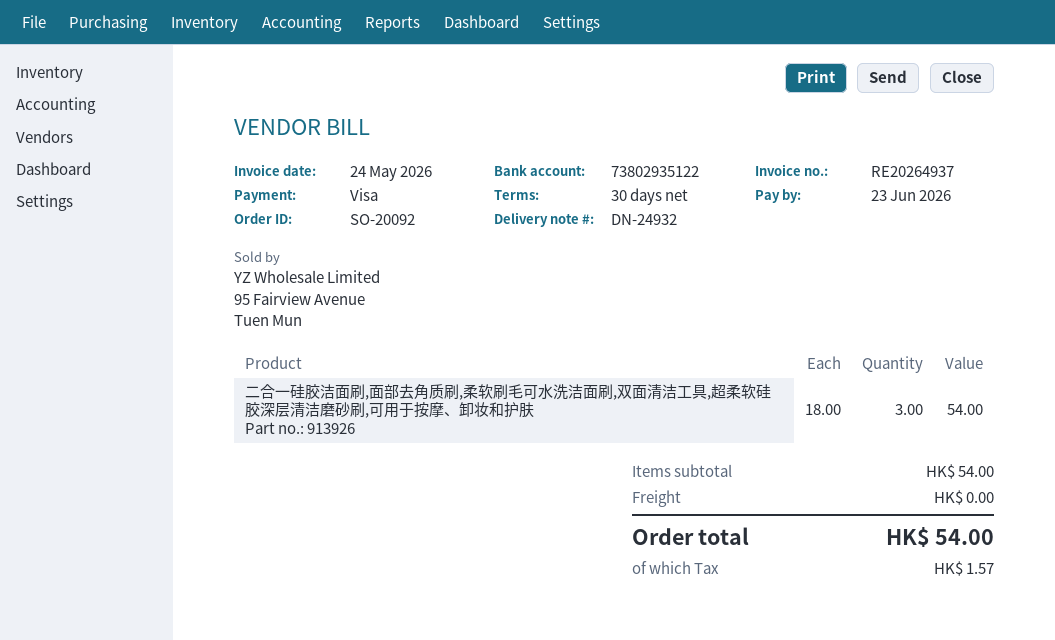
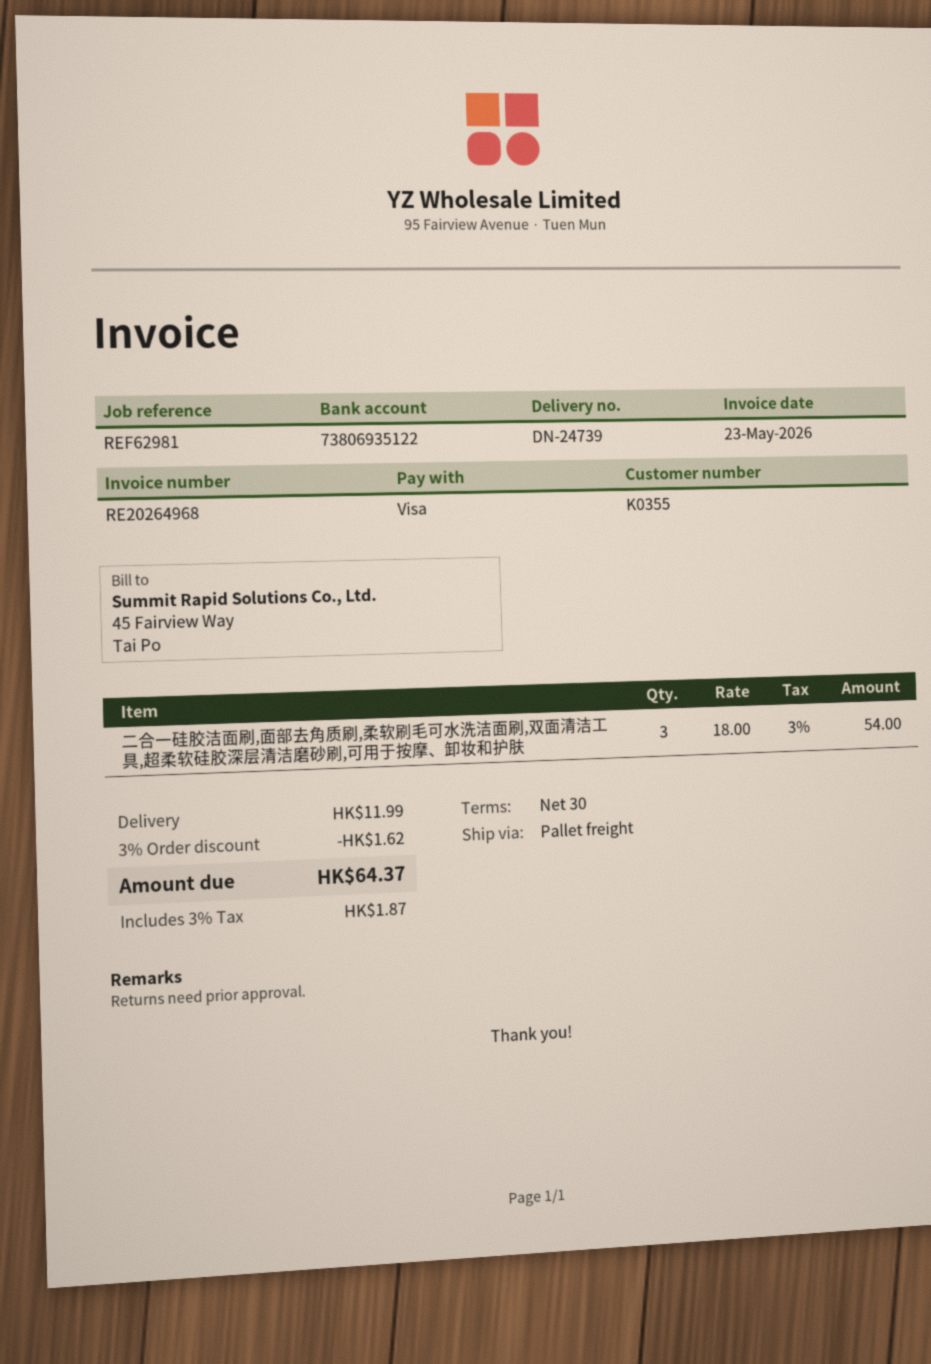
delivery note number: DN-24932 -> DN-24739
invoice number: RE20264937 -> RE20264968
invoice date: 2026-05-24 -> 2026-05-23
bank account: 73802935122 -> 73806935122
discount: none -> 3% = 1.62
shipping: 0.00 -> 11.99
tax: 1.57 -> 1.87
total: 54.00 -> 64.37

